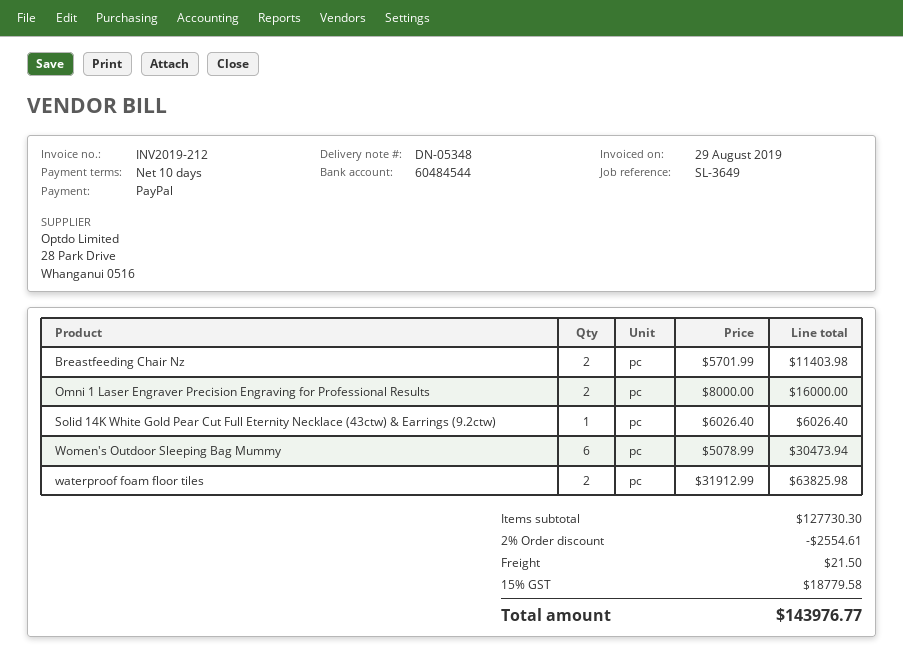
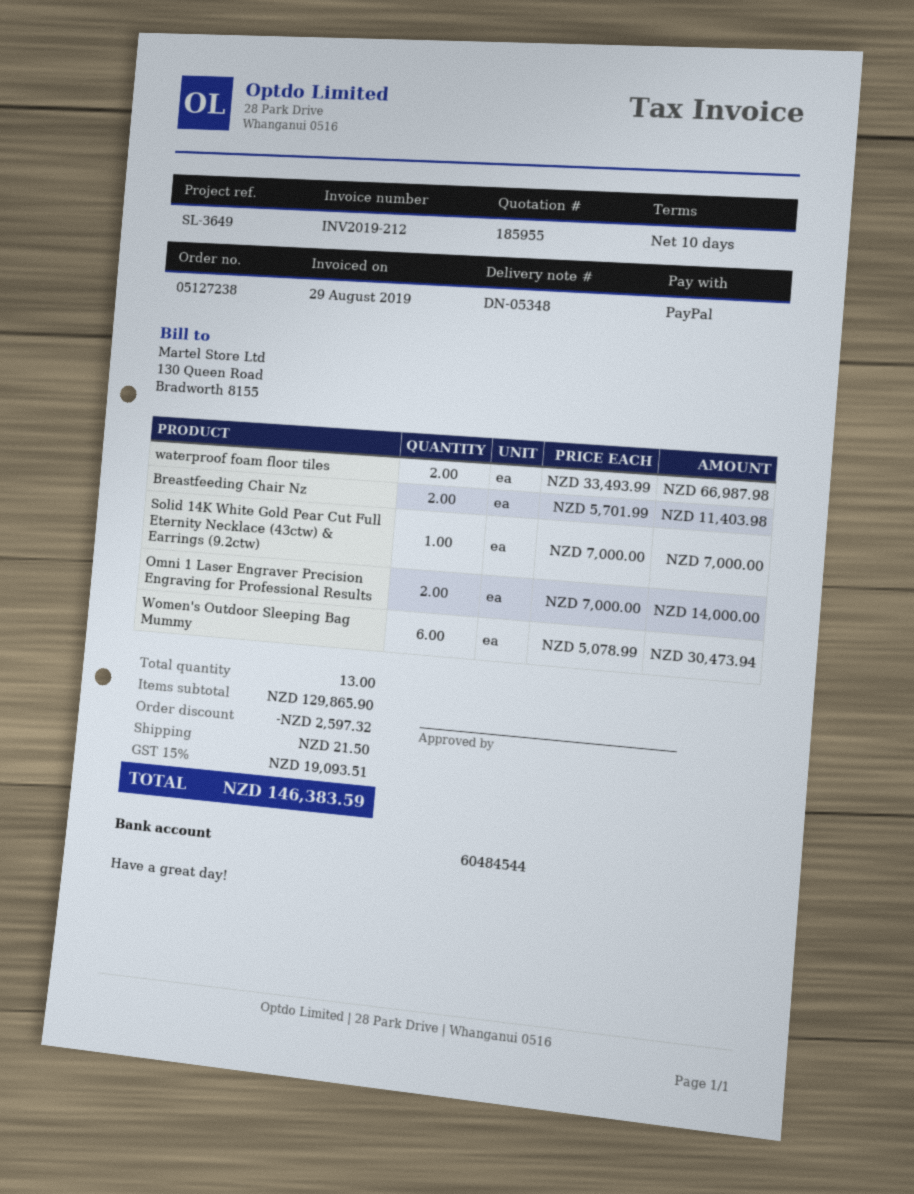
Omni 1 Laser Engraver Precision Engraving for Professional Results: 2 x 8000.00 = 16000.00 -> 2 x 7000.00 = 14000.00
Solid 14K White Gold Pear Cut Full Eternity Necklace (43ctw) & Earrings (9.2ctw): 1 x 6026.40 = 6026.40 -> 1 x 7000.00 = 7000.00
waterproof foam floor tiles: 2 x 31912.99 = 63825.98 -> 2 x 33493.99 = 66987.98
subtotal: 127730.30 -> 129865.90
discount: 2554.61 -> 2597.32
tax: 15% = 18779.58 -> 15% = 19093.51
total: 143976.77 -> 146383.59

